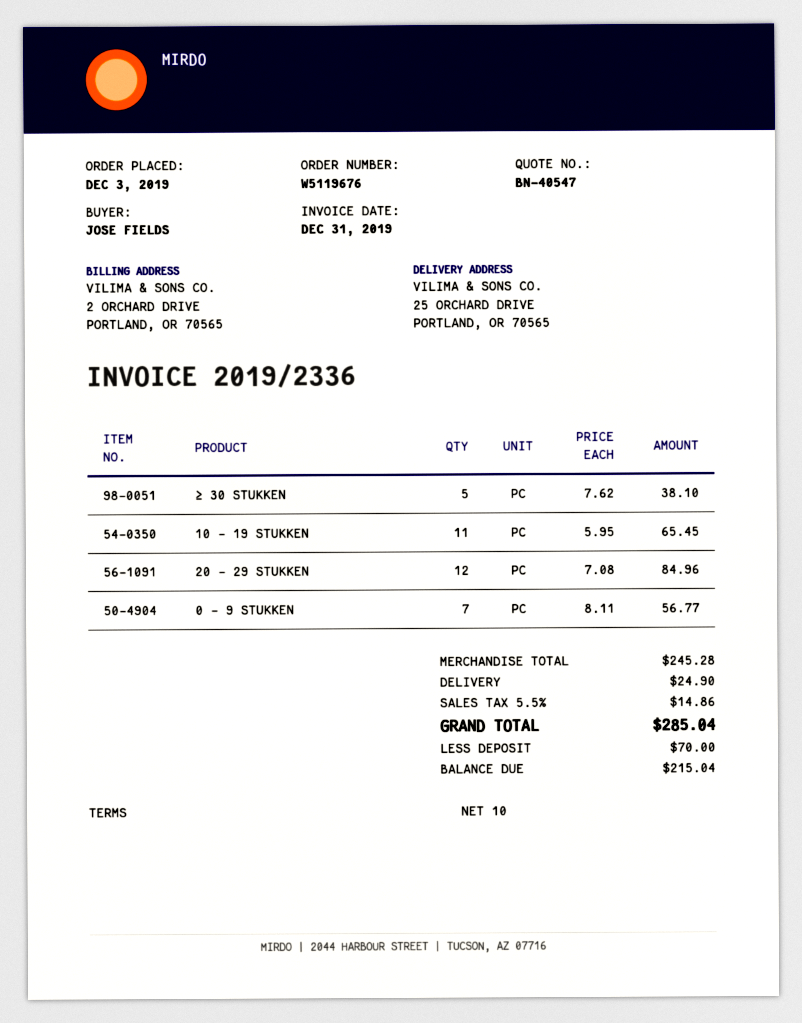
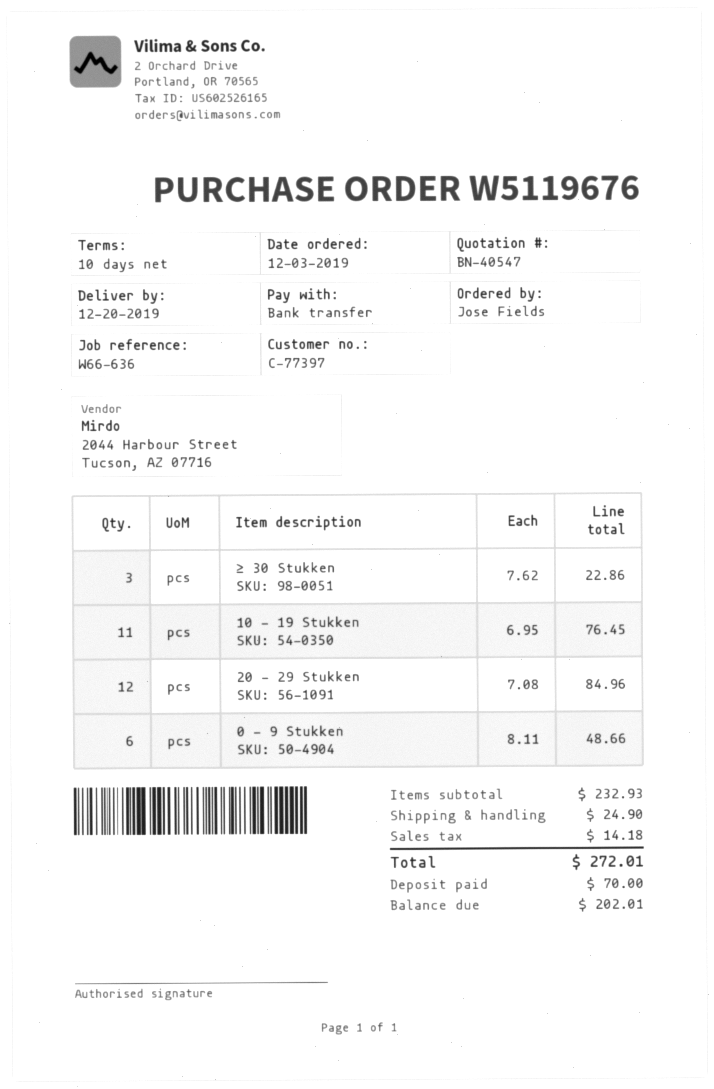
≥ 30 STUKKEN: 5 x 7.62 = 38.10 -> 3 x 7.62 = 22.86
10 - 19 STUKKEN: 11 x 5.95 = 65.45 -> 11 x 6.95 = 76.45
0 - 9 STUKKEN: 7 x 8.11 = 56.77 -> 6 x 8.11 = 48.66
subtotal: 245.28 -> 232.93
tax: 14.86 -> 14.18
total: 285.04 -> 272.01
balance: 215.04 -> 202.01

